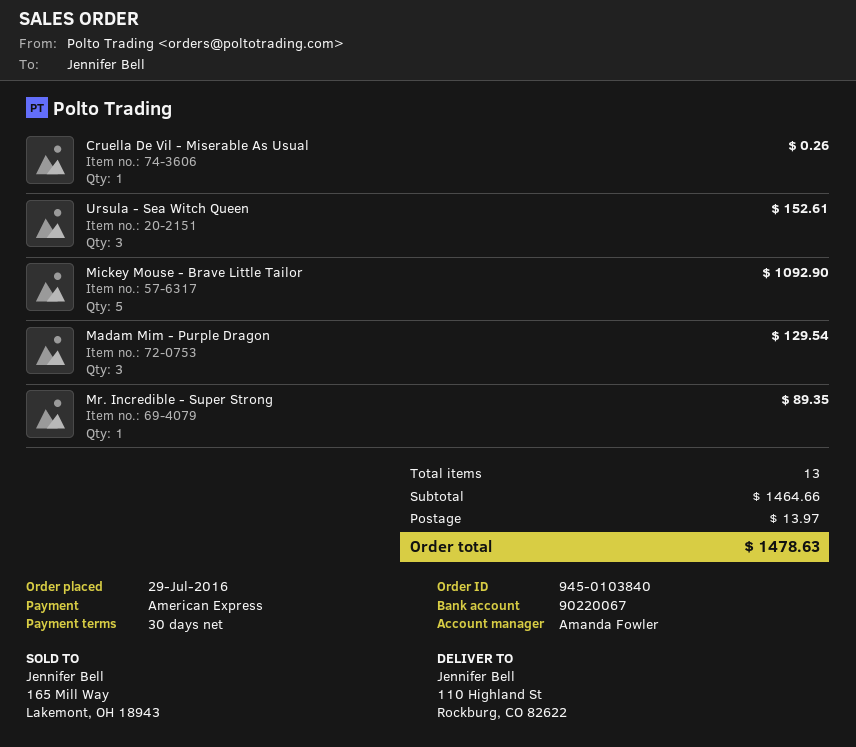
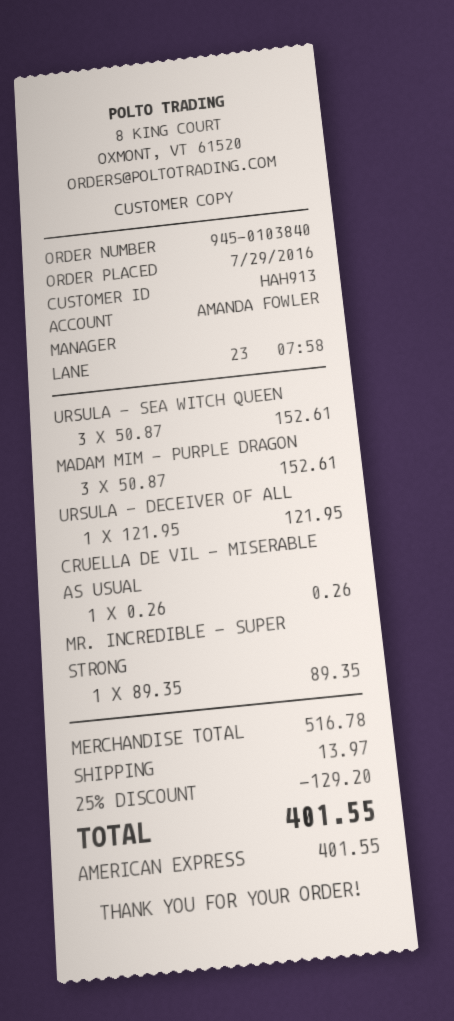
Mickey Mouse - Brave Little Tailor: 5 for 1092.90 -> none
Madam Mim - Purple Dragon: 3 for 129.54 -> 3 for 152.61
URSULA - DECEIVER OF ALL: none -> 1 for 121.95
subtotal: 1464.66 -> 516.78
discount: none -> 25% = 129.20
total: 1478.63 -> 401.55

